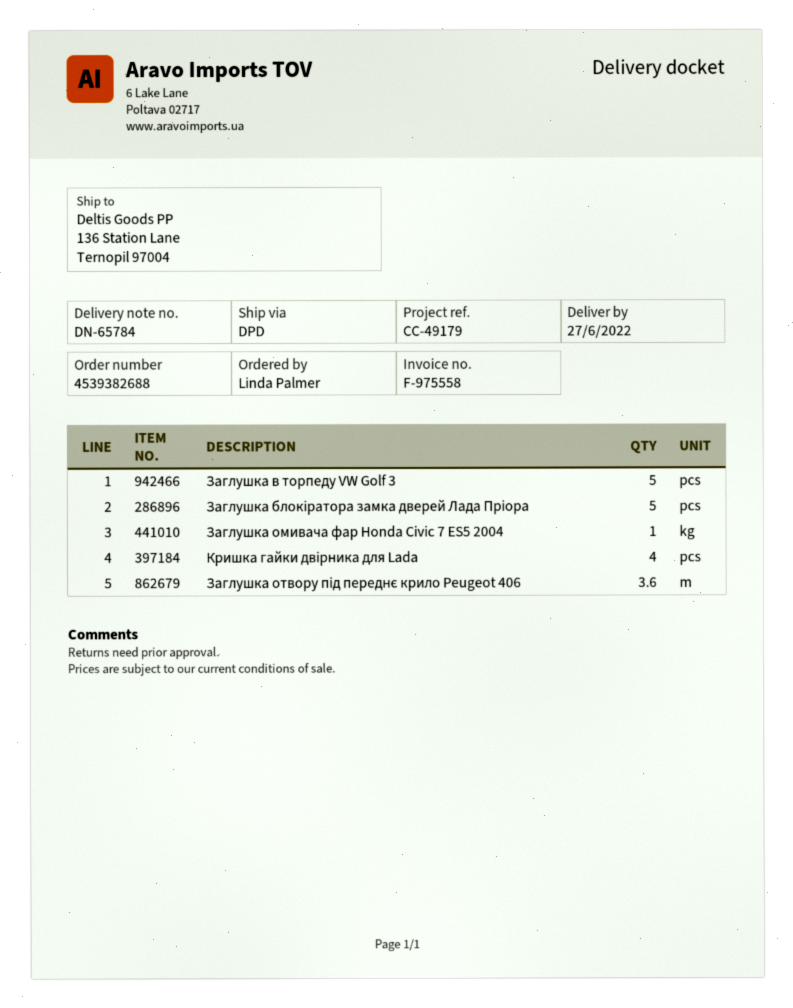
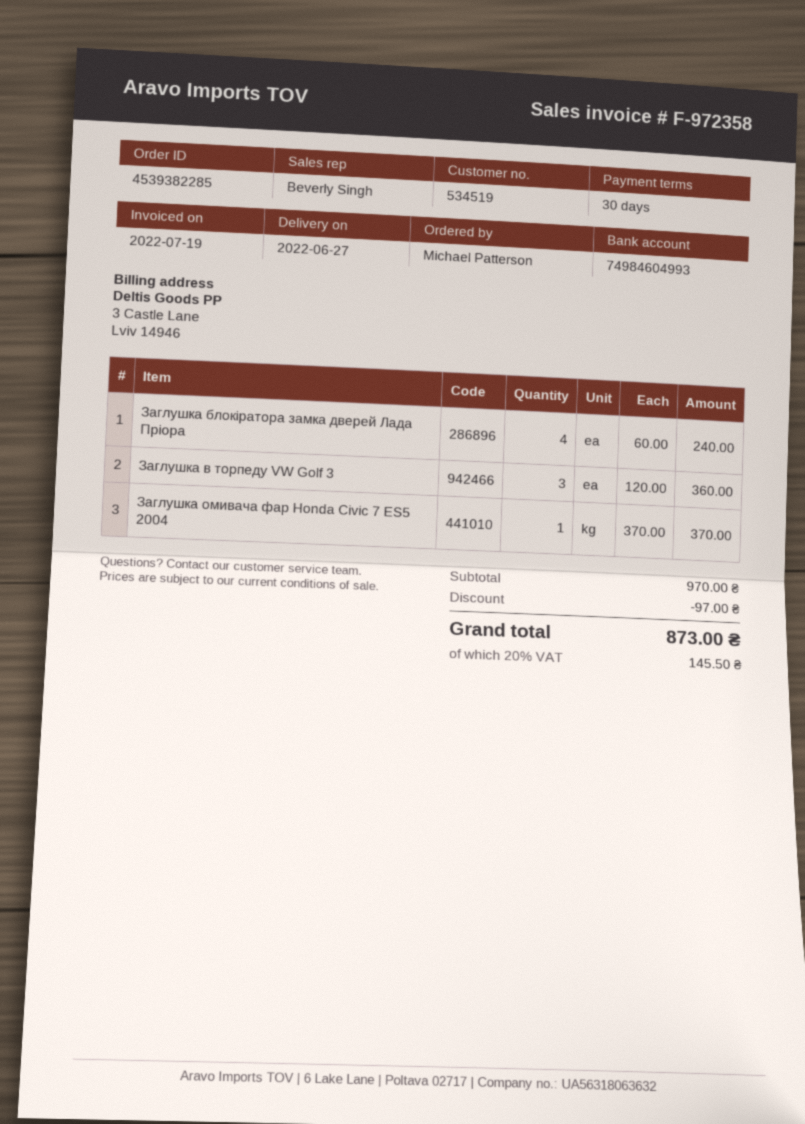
order number: 4539382688 -> 4539382285
invoice number: F-975558 -> F-972358
ordered by: Linda Palmer -> Michael Patterson
Заглушка в торпеду VW Golf 3: 5 -> 3
Заглушка блокіратора замка дверей Лада Пріора: 5 -> 4
Кришка гайки двірника для Lada: 4 -> none
Заглушка отвору під переднє крило Peugeot 406: 3.6 -> none

